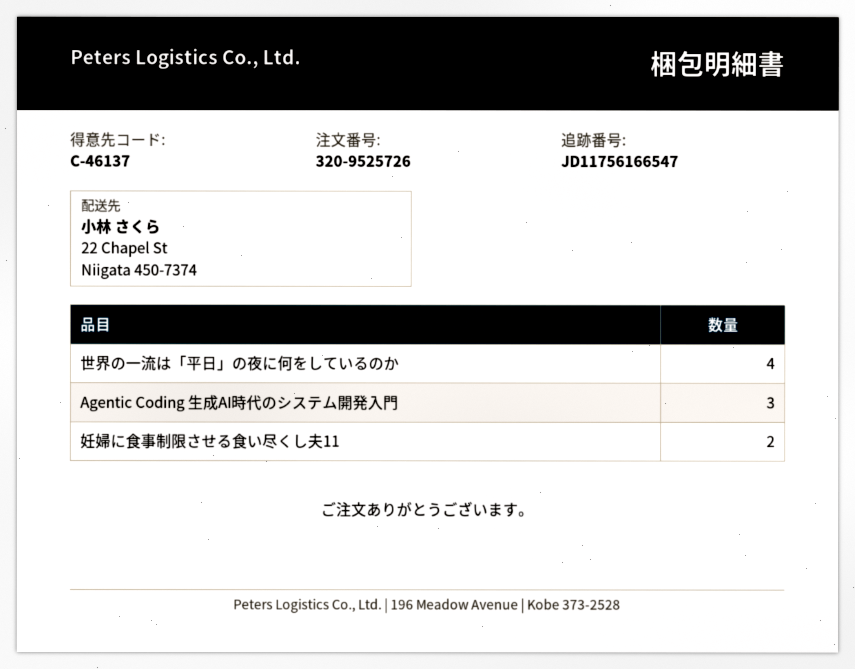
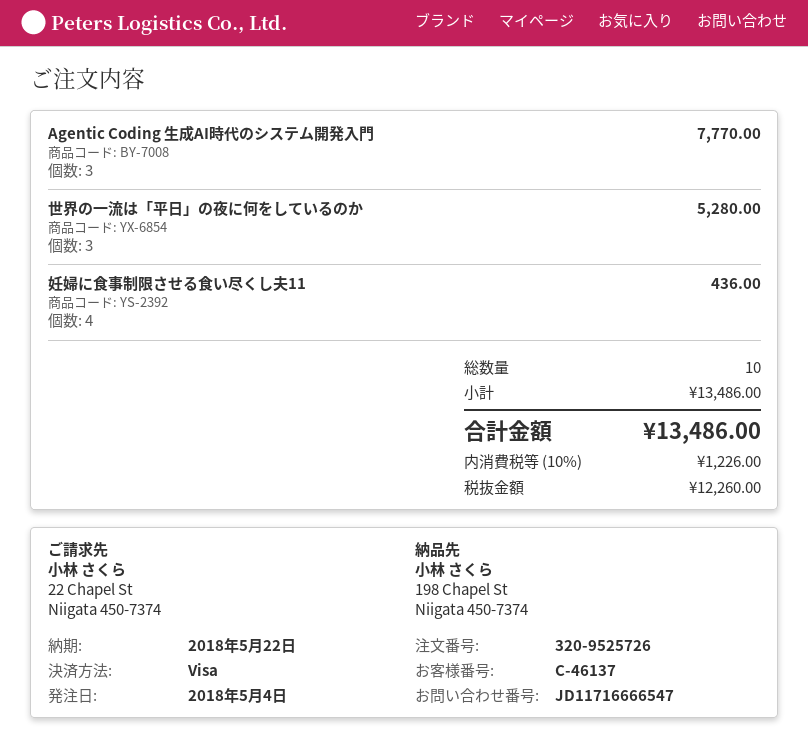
tracking number: JD11756166547 -> JD11716666547
ship to: 22 Chapel St, Niigata 450-7374 -> 198 Chapel St, Niigata 450-7374
世界の一流は「平日」の夜に何をしているのか: 4 -> 3
妊婦に食事制限させる食い尽くし夫11: 2 -> 4

